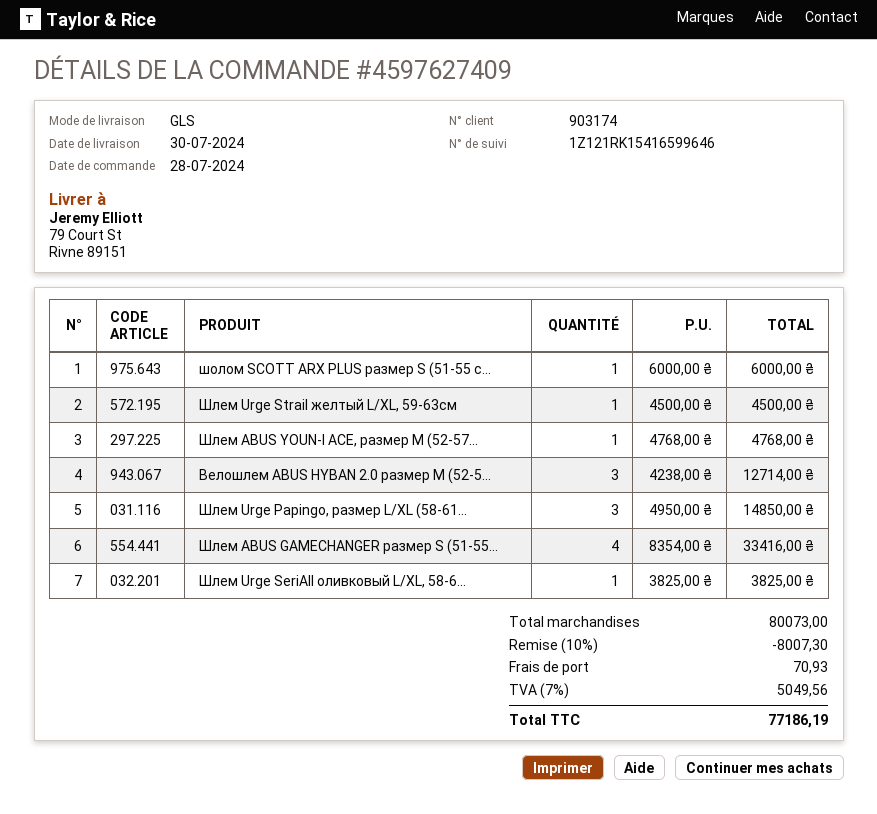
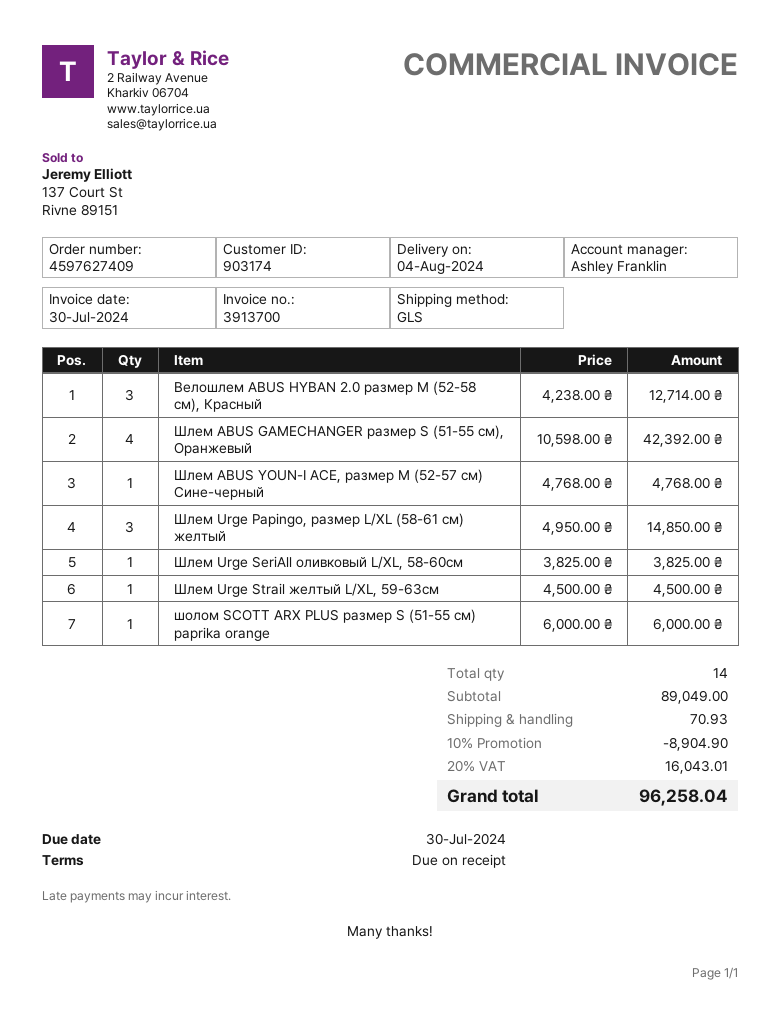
delivery date: 2024-07-30 -> 2024-08-04
Шлем ABUS GAMECHANGER размер S (51-55...: 4 x 8354.00 = 33416.00 -> 4 x 10598.00 = 42392.00
subtotal: 80073.00 -> 89049.00
discount: 10% = 8007.30 -> 10% = 8904.90
tax: 7% = 5049.56 -> 20% = 16043.01
total: 77186.19 -> 96258.04

